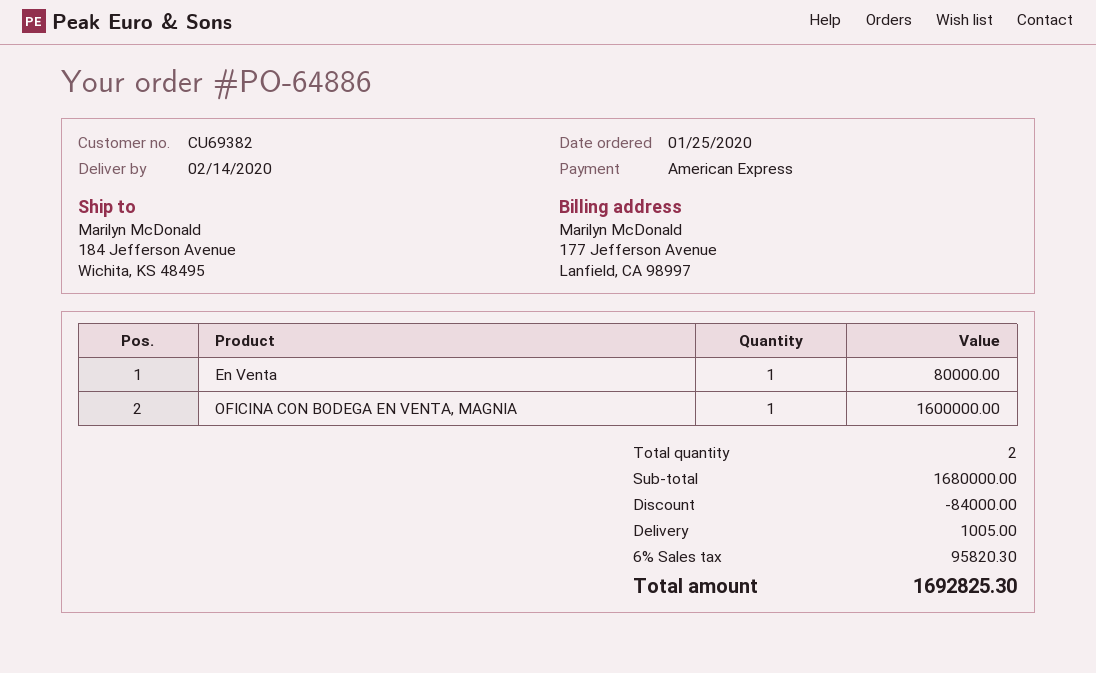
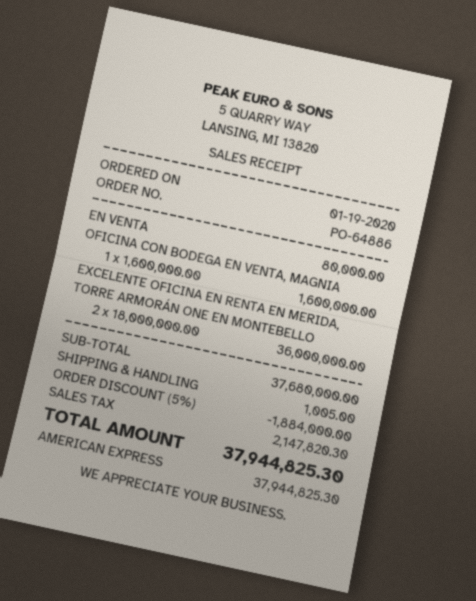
order date: 2020-01-25 -> 2020-01-19
EXCELENTE OFICINA EN RENTA EN MERIDA, TORRE ARMORÁN ONE EN MONTEBELLO: none -> 2 for 36000000.00
subtotal: 1680000.00 -> 37680000.00
discount: 84000.00 -> 1884000.00
tax: 95820.30 -> 2147820.30
total: 1692825.30 -> 37944825.30

